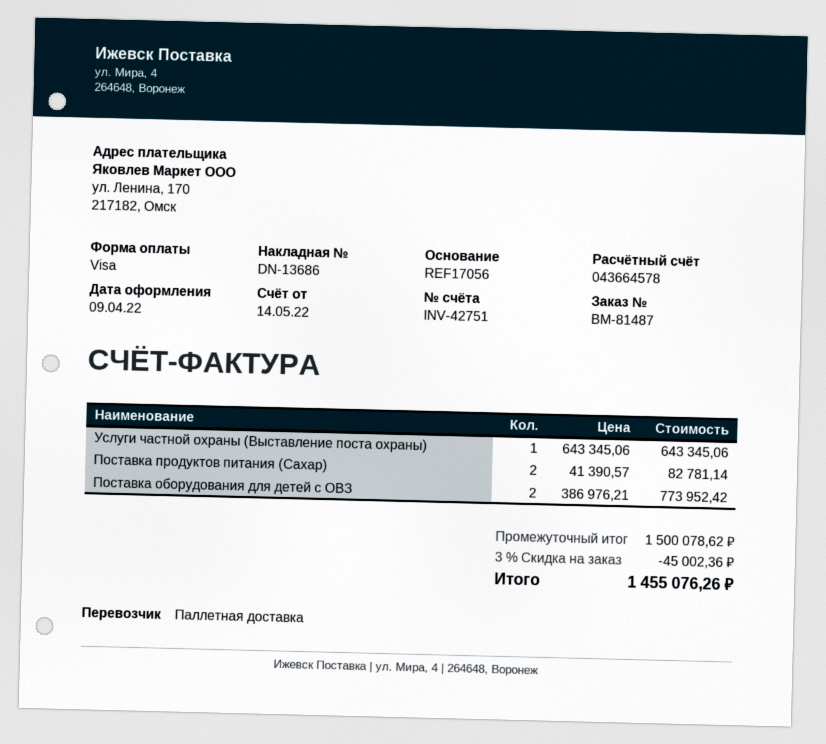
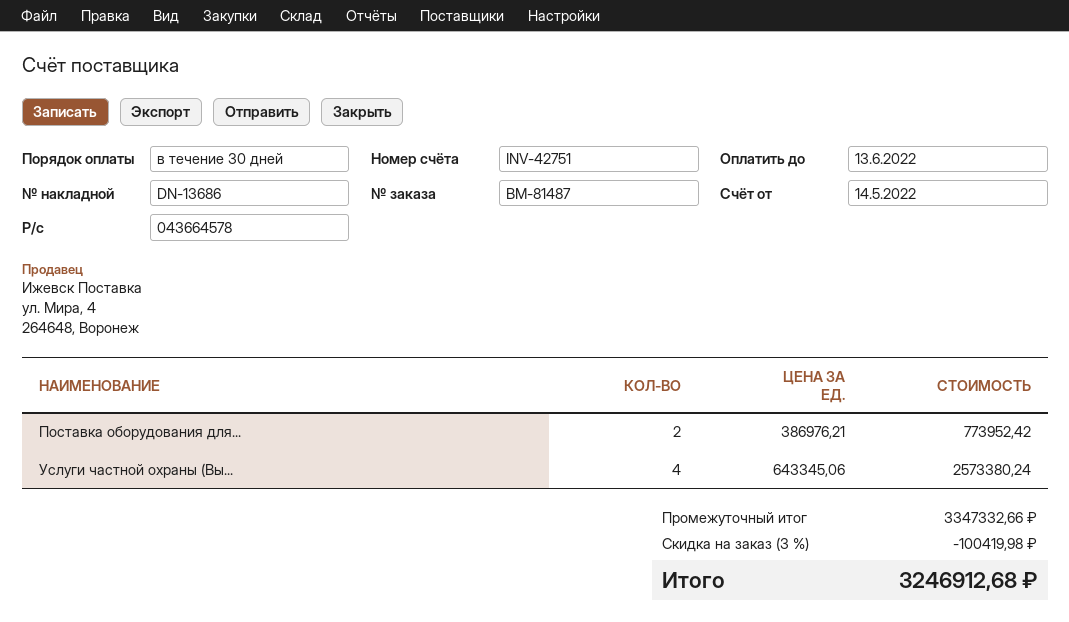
Услуги частной охраны (Выставление поста охраны): 1 x 643345.06 = 643345.06 -> 4 x 643345.06 = 2573380.24
Поставка продуктов питания (Сахар): 2 x 41390.57 = 82781.14 -> none
subtotal: 1500078.62 -> 3347332.66
discount: 3% = 45002.36 -> 3% = 100419.98
total: 1455076.26 -> 3246912.68

